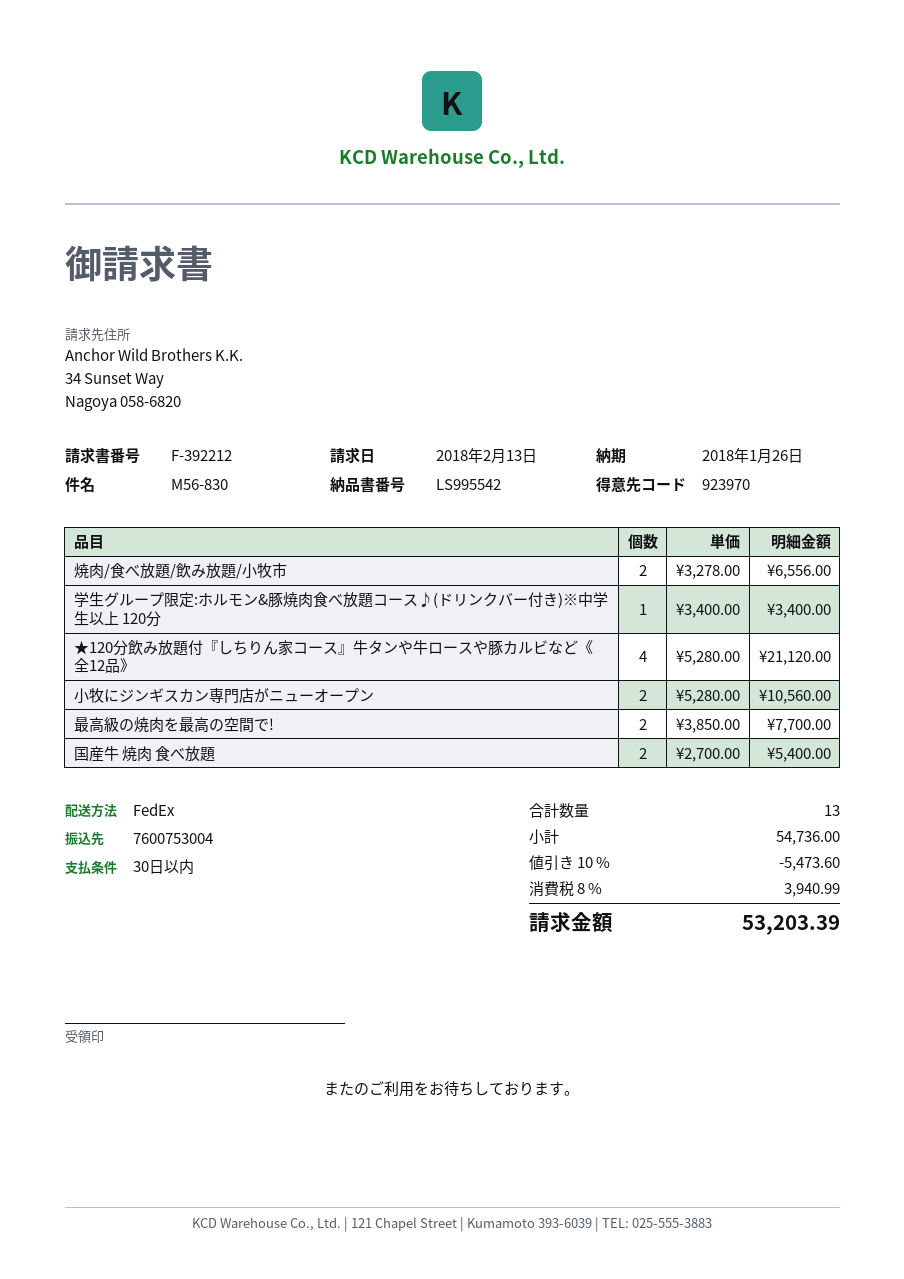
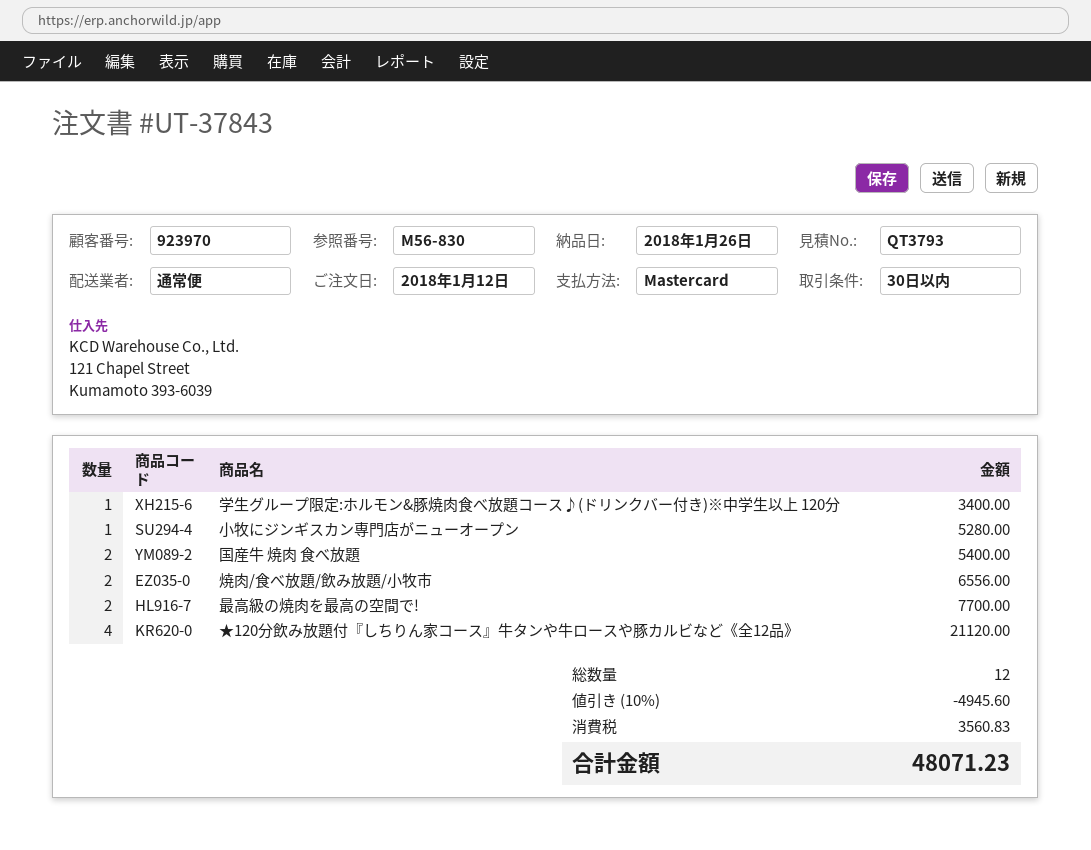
shipping method: FedEx -> standard
小牧にジンギスカン専門店がニューオープン: 2 for 10560.00 -> 1 for 5280.00
total quantity: 13 -> 12
discount: 10% = 5473.60 -> 10% = 4945.60
tax: 3940.99 -> 3560.83
total: 53203.39 -> 48071.23

